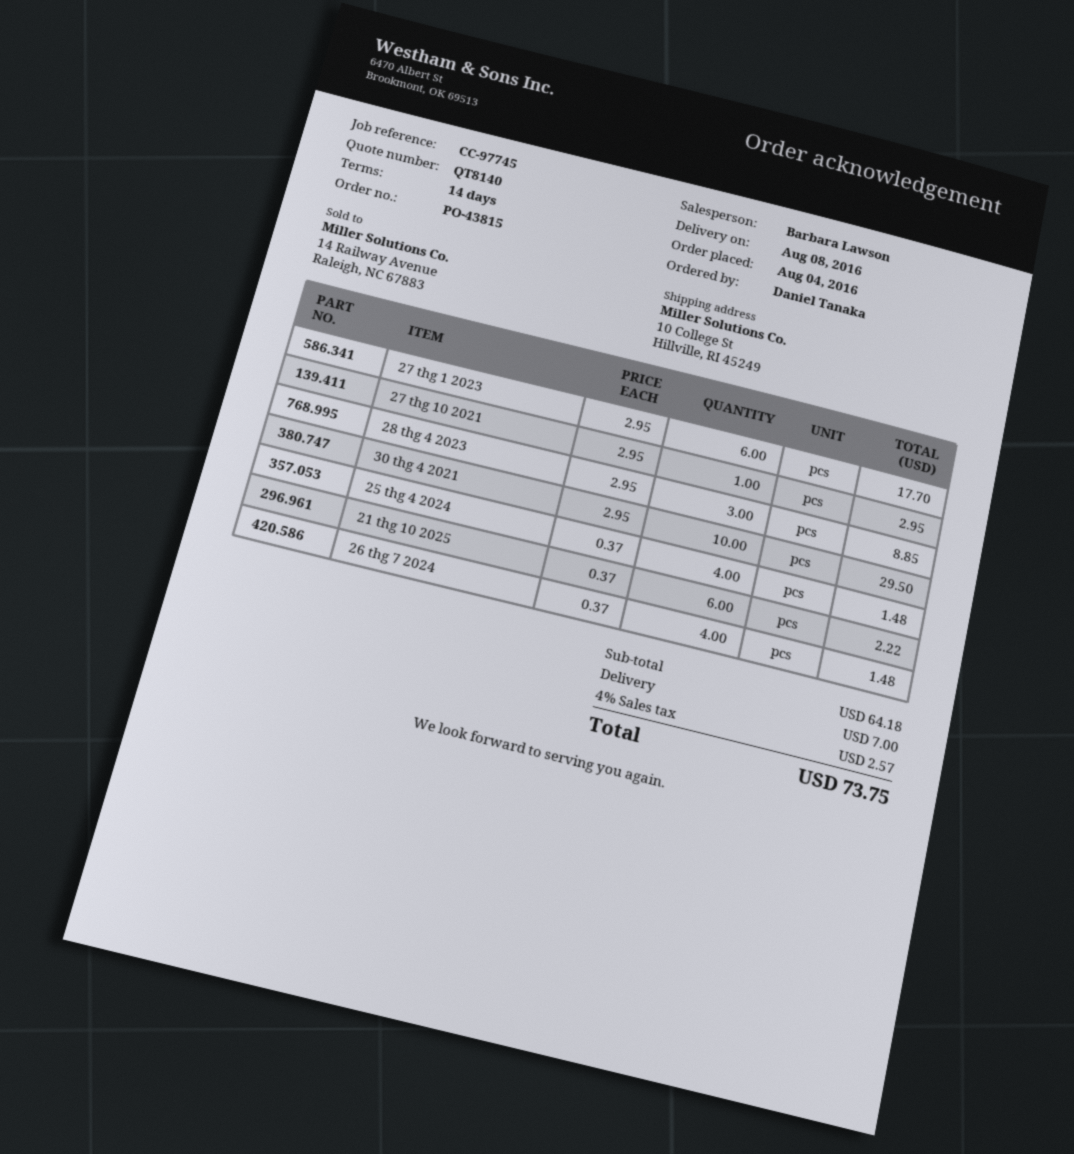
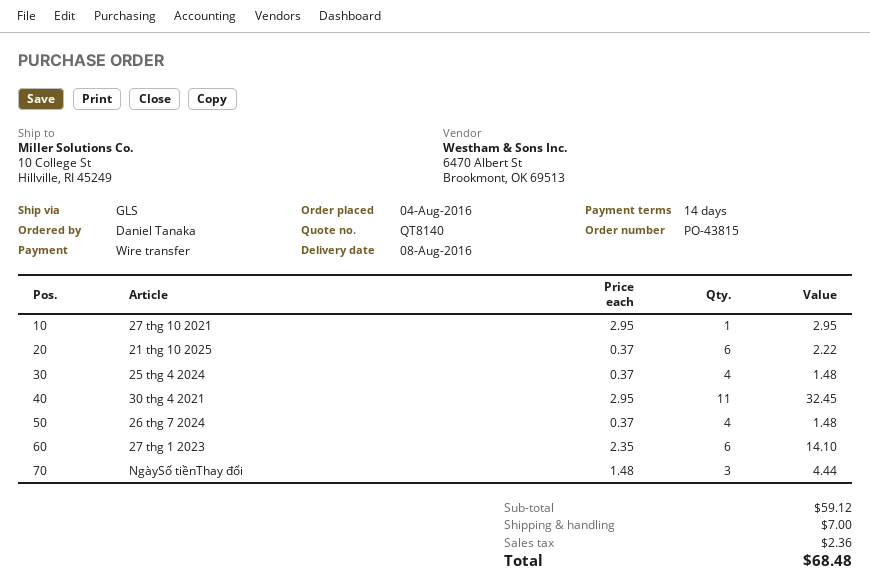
27 thg 1 2023: 6 x 2.95 = 17.70 -> 6 x 2.35 = 14.10
28 thg 4 2023: 3 x 2.95 = 8.85 -> none
30 thg 4 2021: 10 x 2.95 = 29.50 -> 11 x 2.95 = 32.45
NgàySố tiềnThay đổi: none -> 3 x 1.48 = 4.44
subtotal: 64.18 -> 59.12
tax: 2.57 -> 2.36
total: 73.75 -> 68.48

